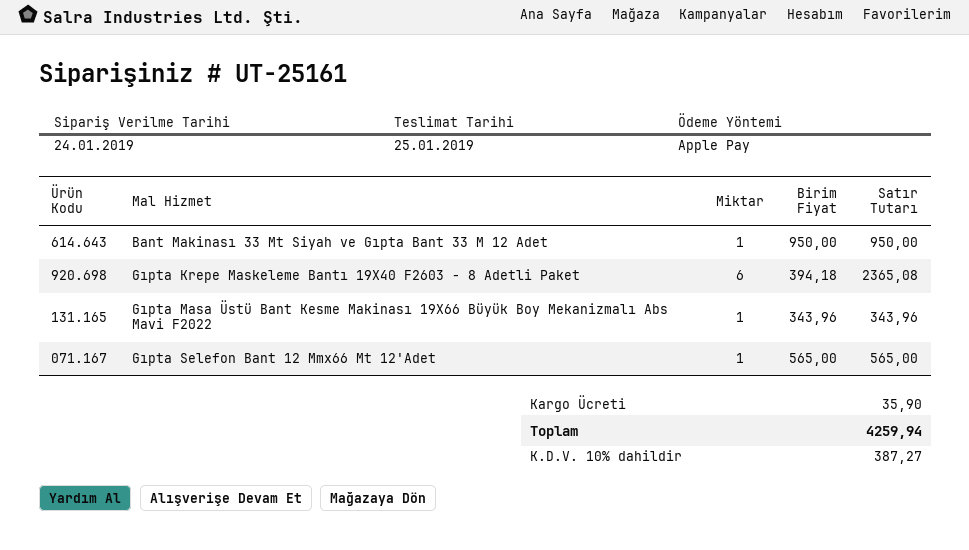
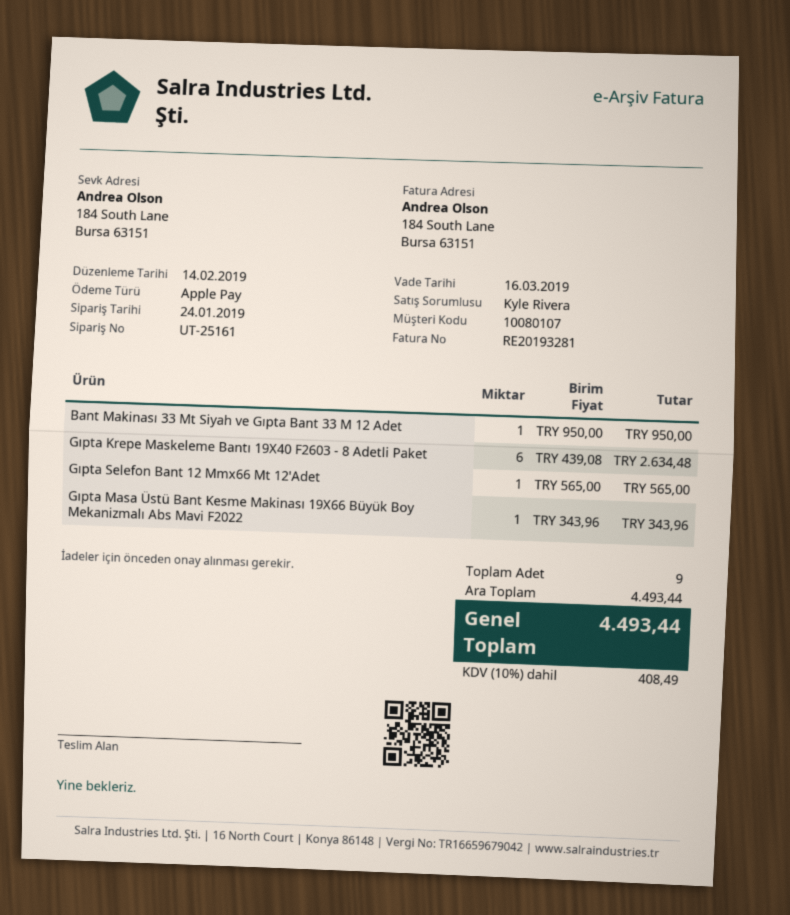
Gıpta Krepe Maskeleme Bantı 19X40 F2603 - 8 Adetli Paket: 6 x 394.18 = 2365.08 -> 6 x 439.08 = 2634.48
shipping: 35.90 -> none
tax: 10% = 387.27 -> 10% = 408.49
total: 4259.94 -> 4493.44

